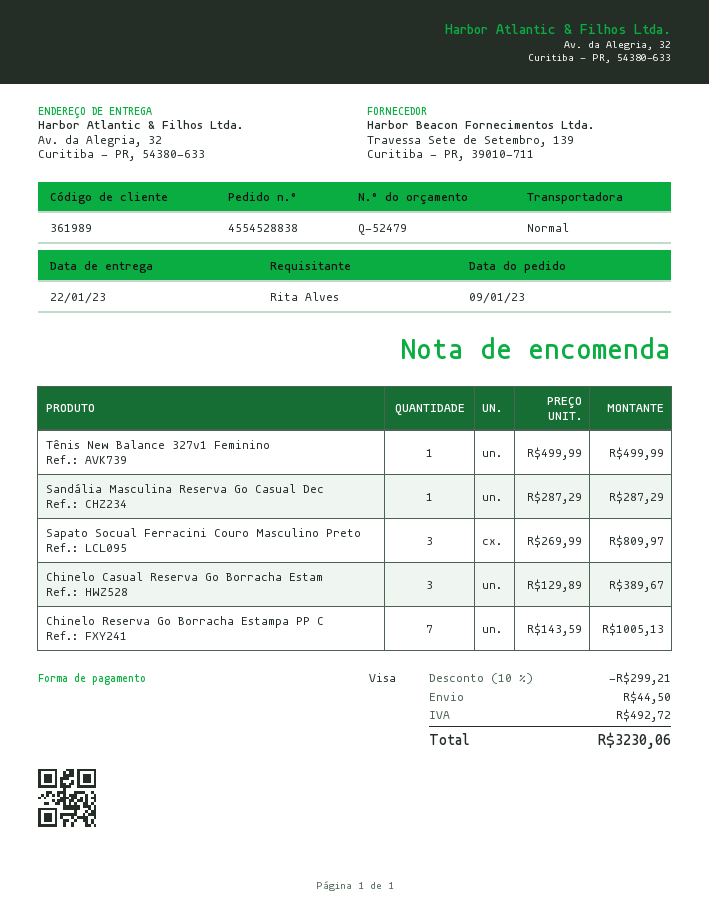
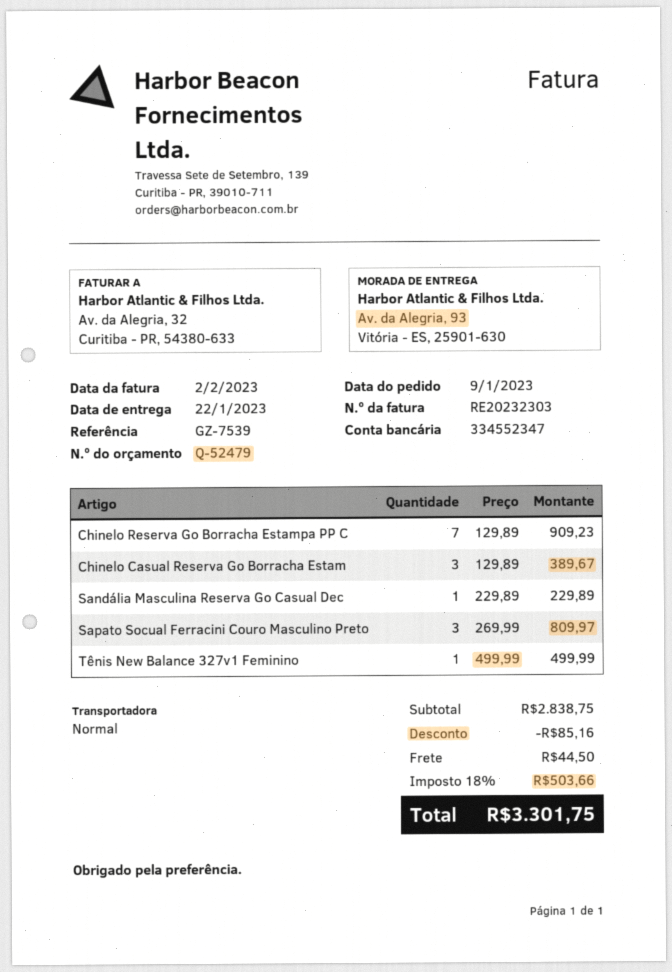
ship to: Av. da Alegria, 32, Curitiba - PR, 54380-633 -> Av. da Alegria, 93, Vitória - ES, 25901-630
Sandália Masculina Reserva Go Casual Dec: 1 x 287.29 = 287.29 -> 1 x 229.89 = 229.89
Chinelo Reserva Go Borracha Estampa PP C: 7 x 143.59 = 1005.13 -> 7 x 129.89 = 909.23
discount: 299.21 -> 85.16
tax: 492.72 -> 503.66
total: 3230.06 -> 3301.75

